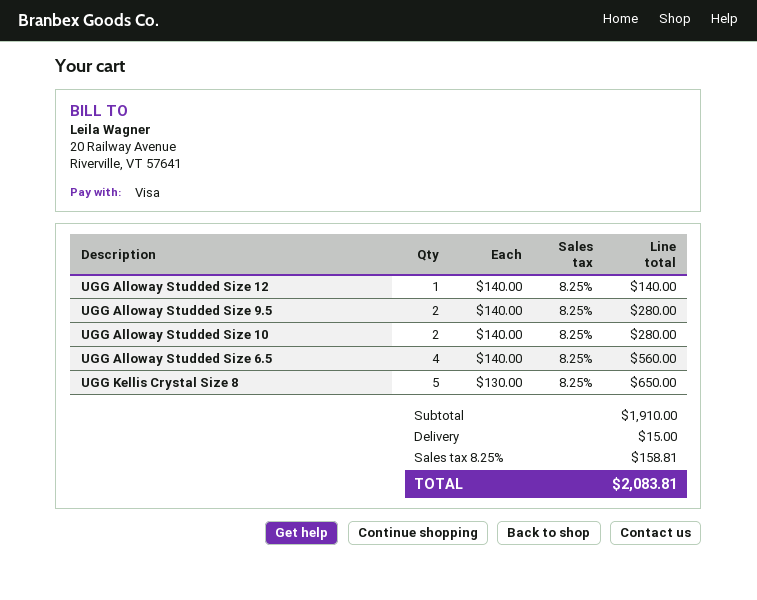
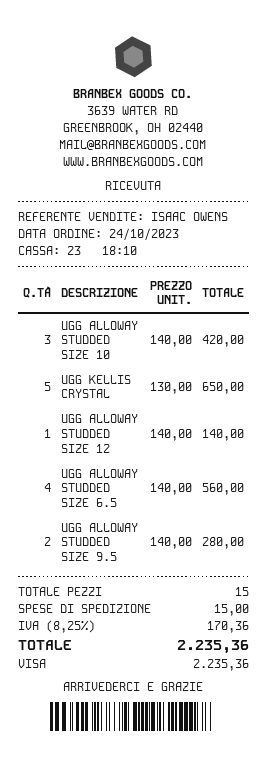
UGG Alloway Studded Size 10: 2 x 140.00 = 280.00 -> 3 x 140.00 = 420.00
tax: 8.25% = 158.81 -> 8.25% = 170.36
total: 2083.81 -> 2235.36

